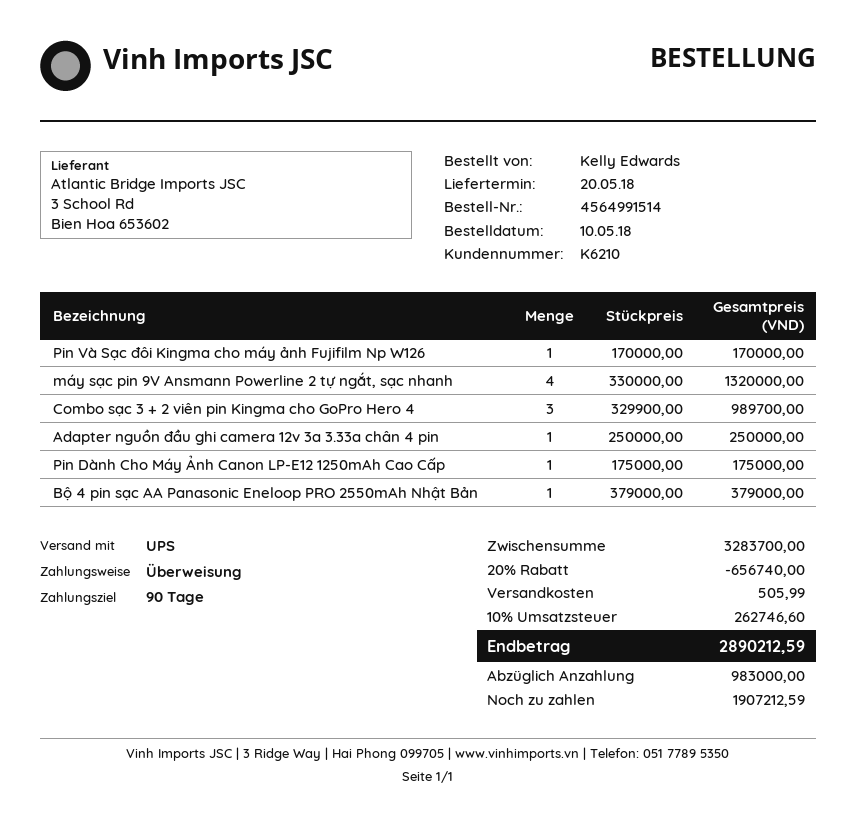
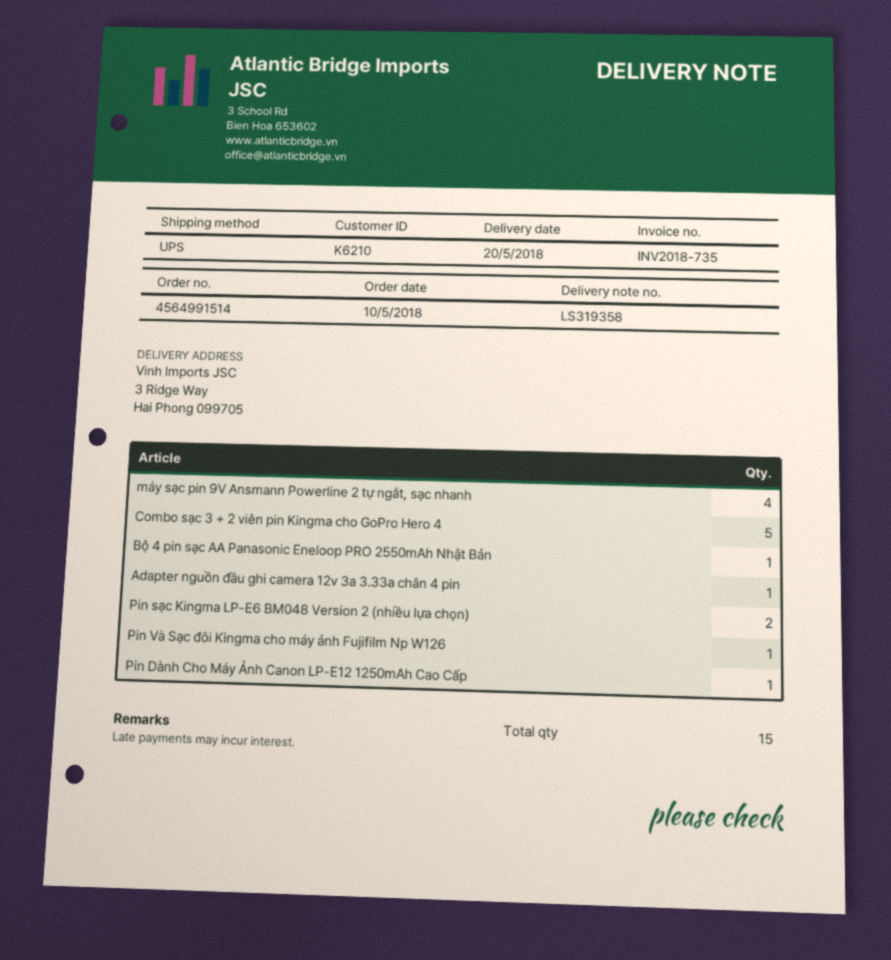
Combo sạc 3 + 2 viên pin Kingma cho GoPro Hero 4: 3 -> 5
Pin sạc Kingma LP-E6 BM048 Version 2 (nhiều lựa chọn): none -> 2

